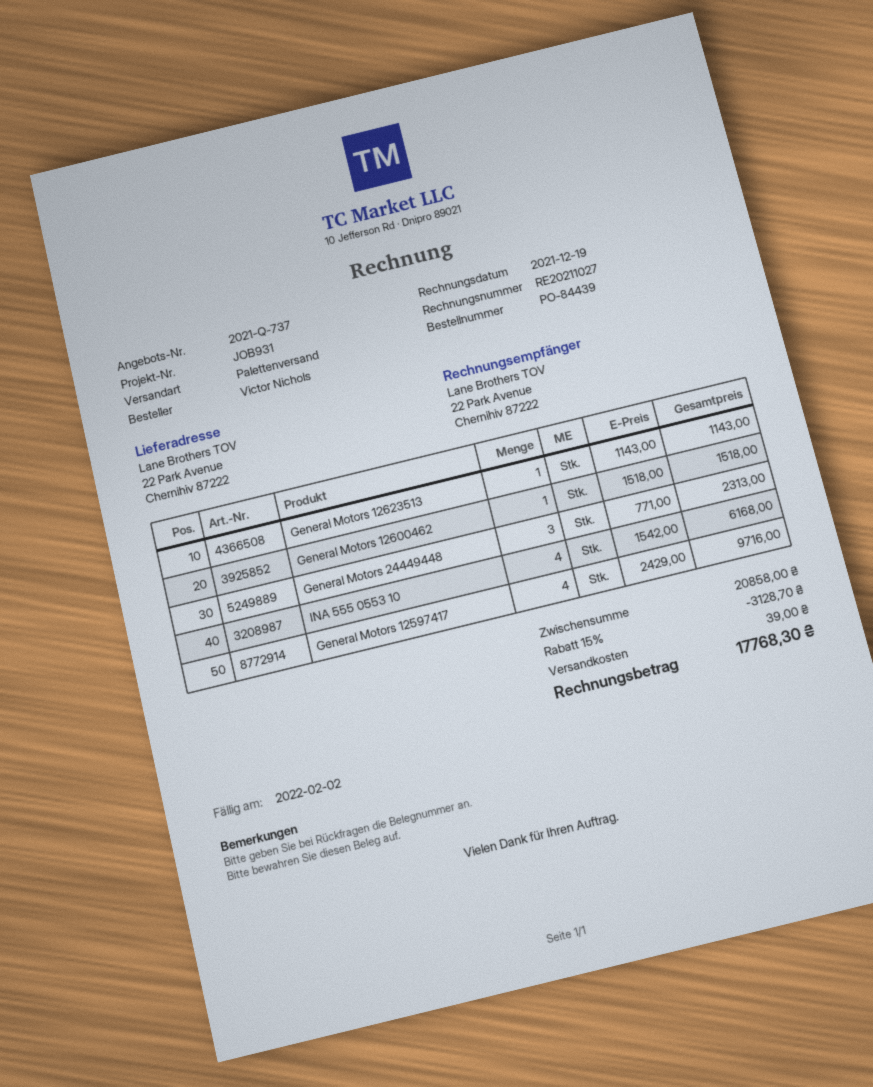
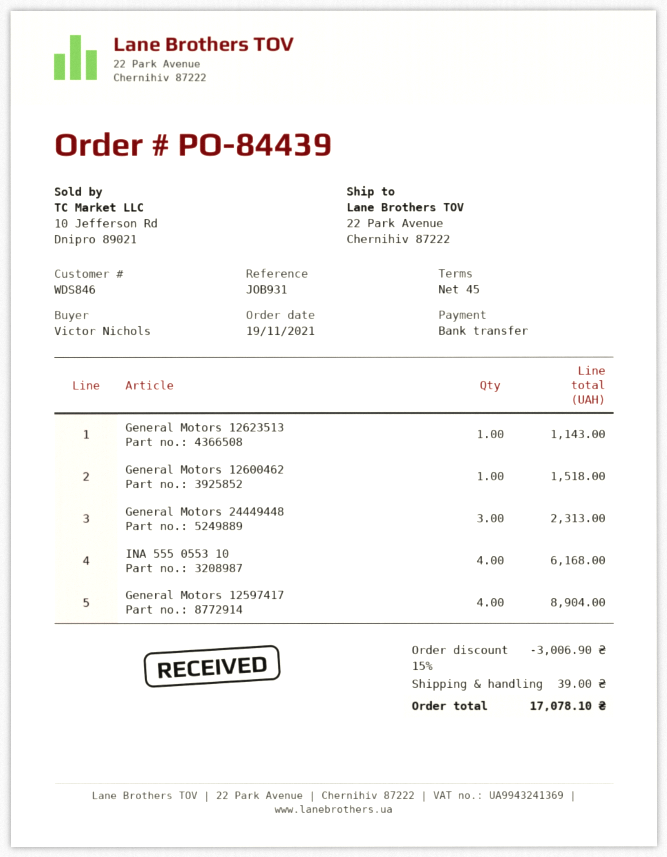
General Motors 12597417: 4 for 9716.00 -> 4 for 8904.00
discount: 15% = 3128.70 -> 15% = 3006.90
total: 17768.30 -> 17078.10

